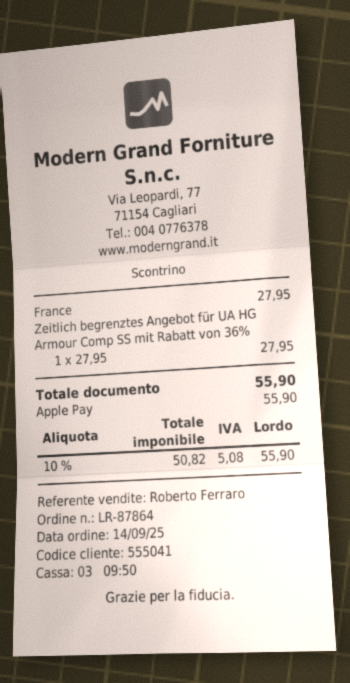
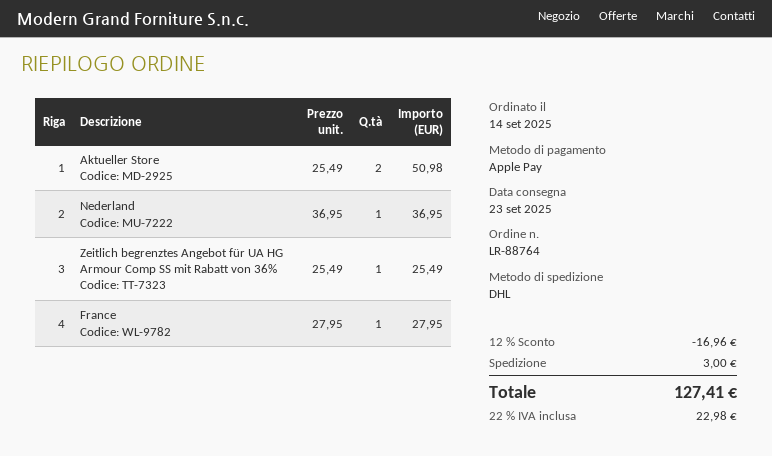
order number: LR-87864 -> LR-88764
Zeitlich begrenztes Angebot für UA HG Armour Comp SS mit Rabatt von 36%: 1 x 27.95 = 27.95 -> 1 x 25.49 = 25.49
Aktueller Store: none -> 2 x 25.49 = 50.98
Nederland: none -> 1 x 36.95 = 36.95
discount: none -> 12% = 16.96
shipping: none -> 3.00
tax: 10% = 5.08 -> 22% = 22.98
total: 55.90 -> 127.41

